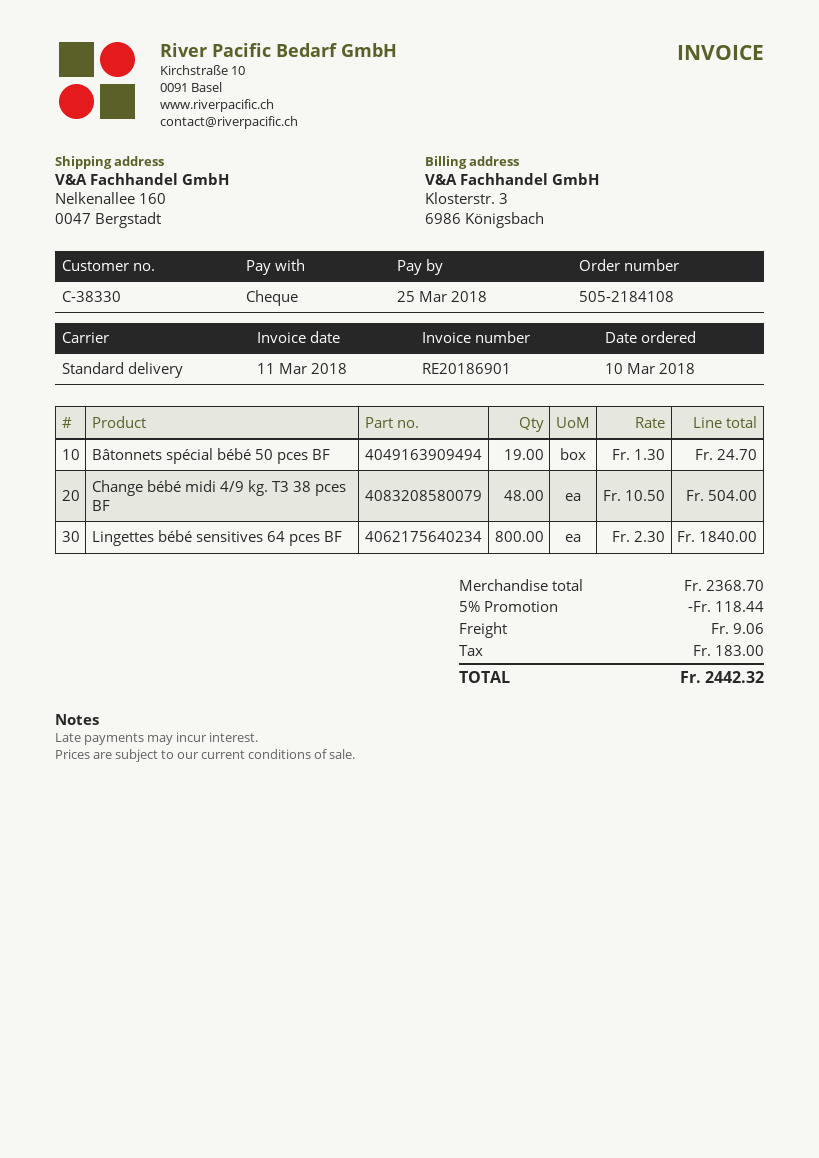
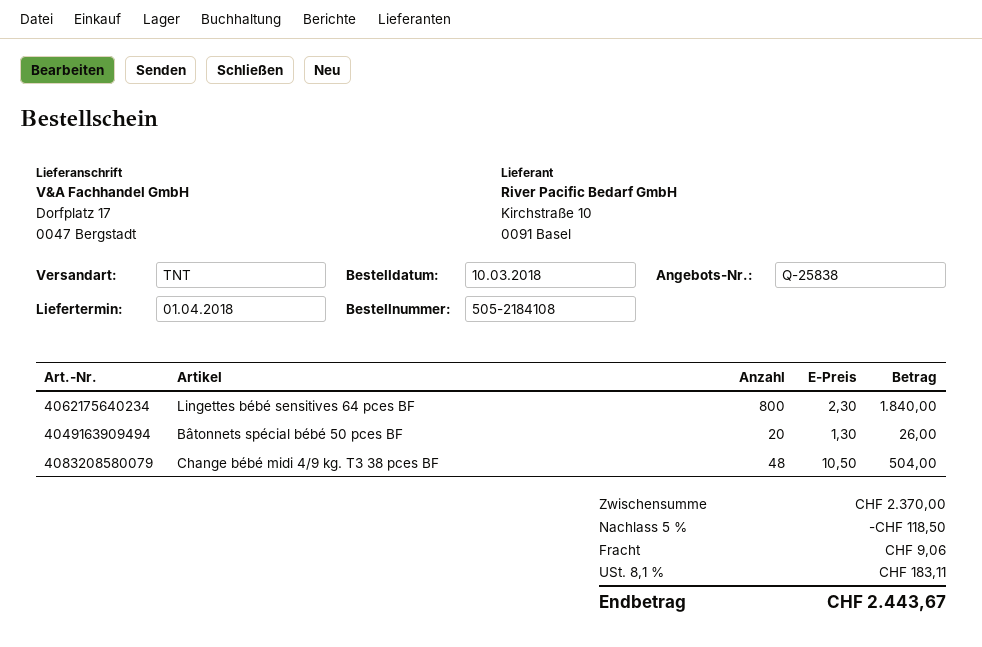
shipping method: standard -> TNT
ship to: Nelkenallee 160, 0047 Bergstadt -> Dorfplatz 17, 0047 Bergstadt
Bâtonnets spécial bébé 50 pces BF: 19 x 1.30 = 24.70 -> 20 x 1.30 = 26.00
subtotal: 2368.70 -> 2370.00
discount: 5% = 118.44 -> 5% = 118.50
tax: 183.00 -> 183.11
total: 2442.32 -> 2443.67

